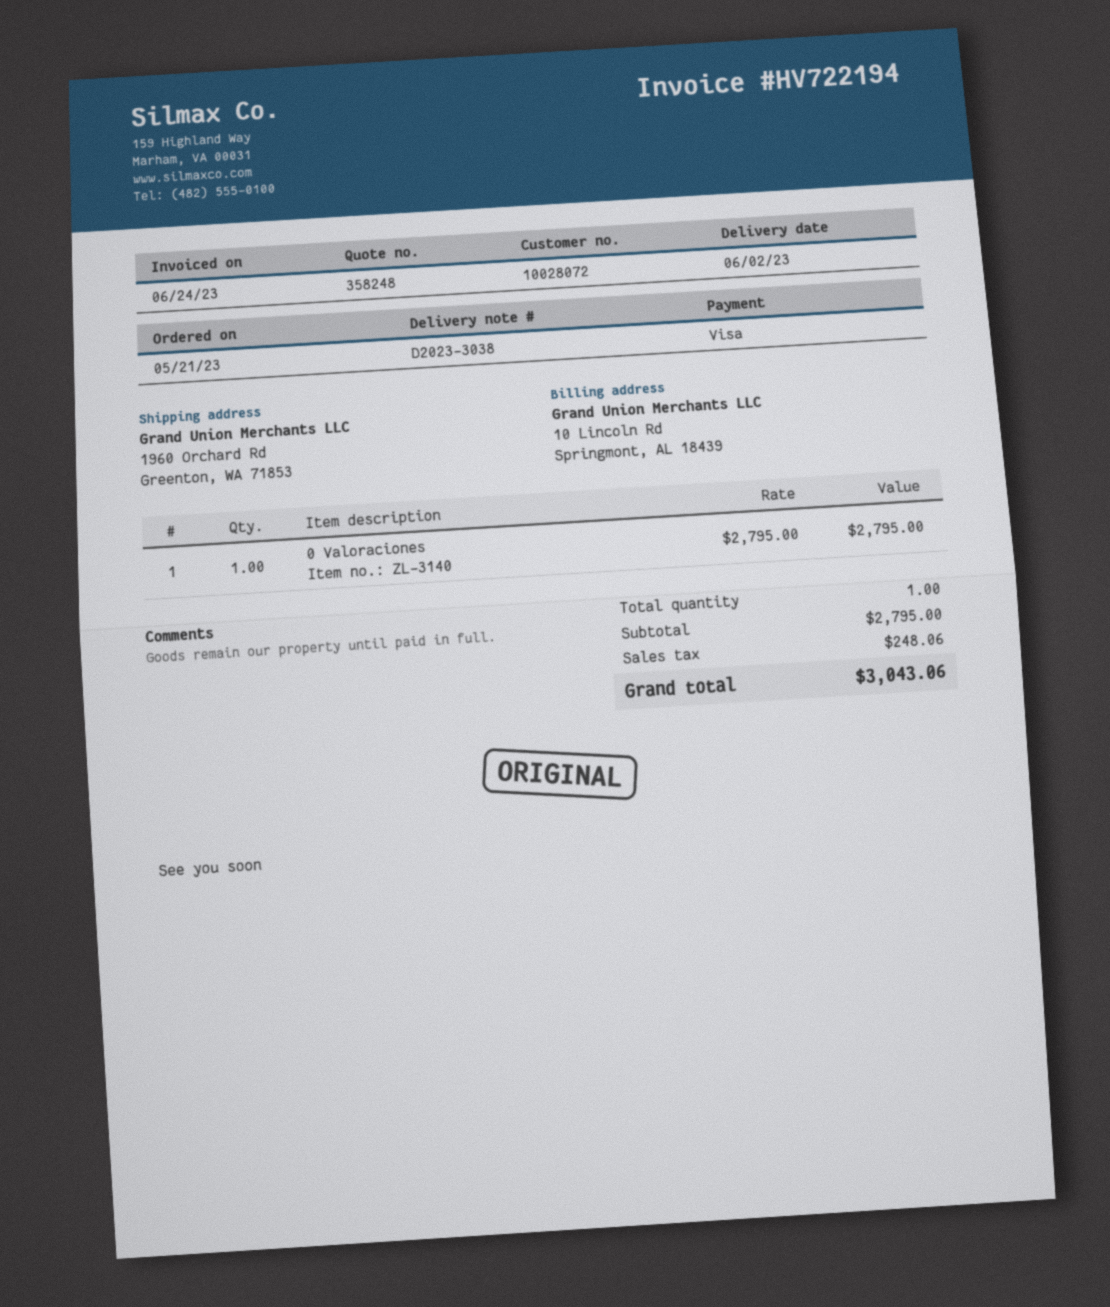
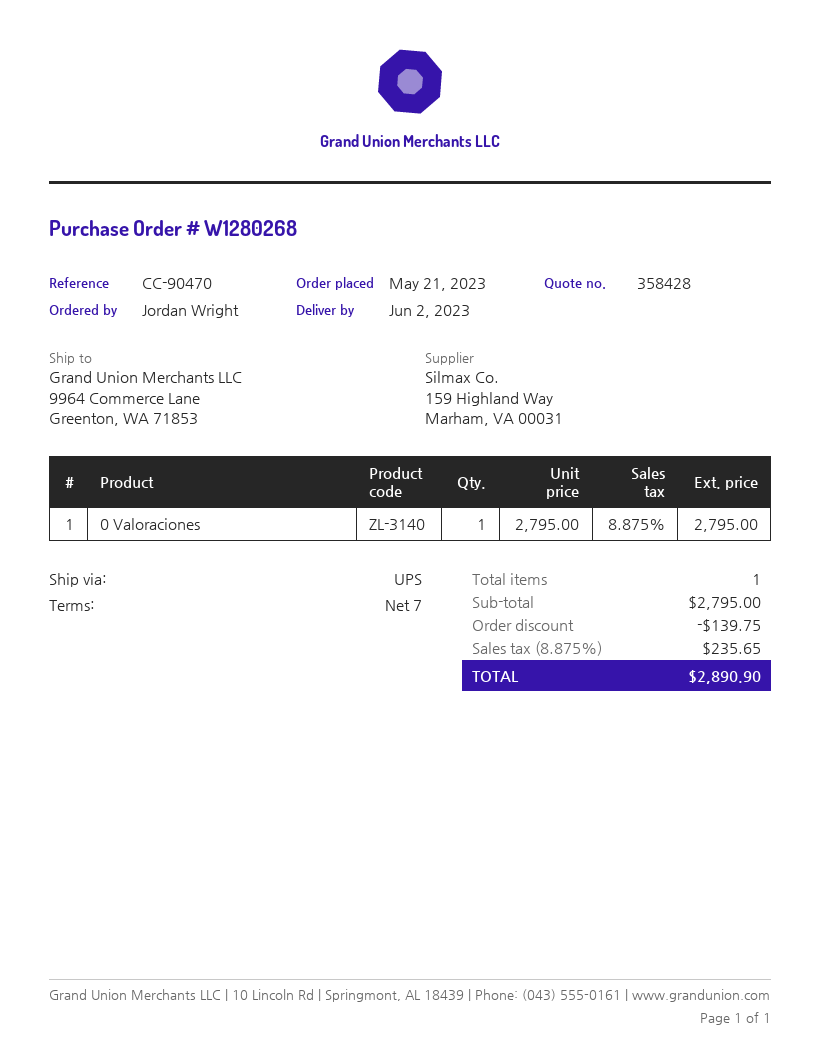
quote number: 358248 -> 358428
ship to: 1960 Orchard Rd, Greenton, WA 71853 -> 9964 Commerce Lane, Greenton, WA 71853
discount: none -> 139.75
tax: 248.06 -> 235.65
total: 3043.06 -> 2890.90

